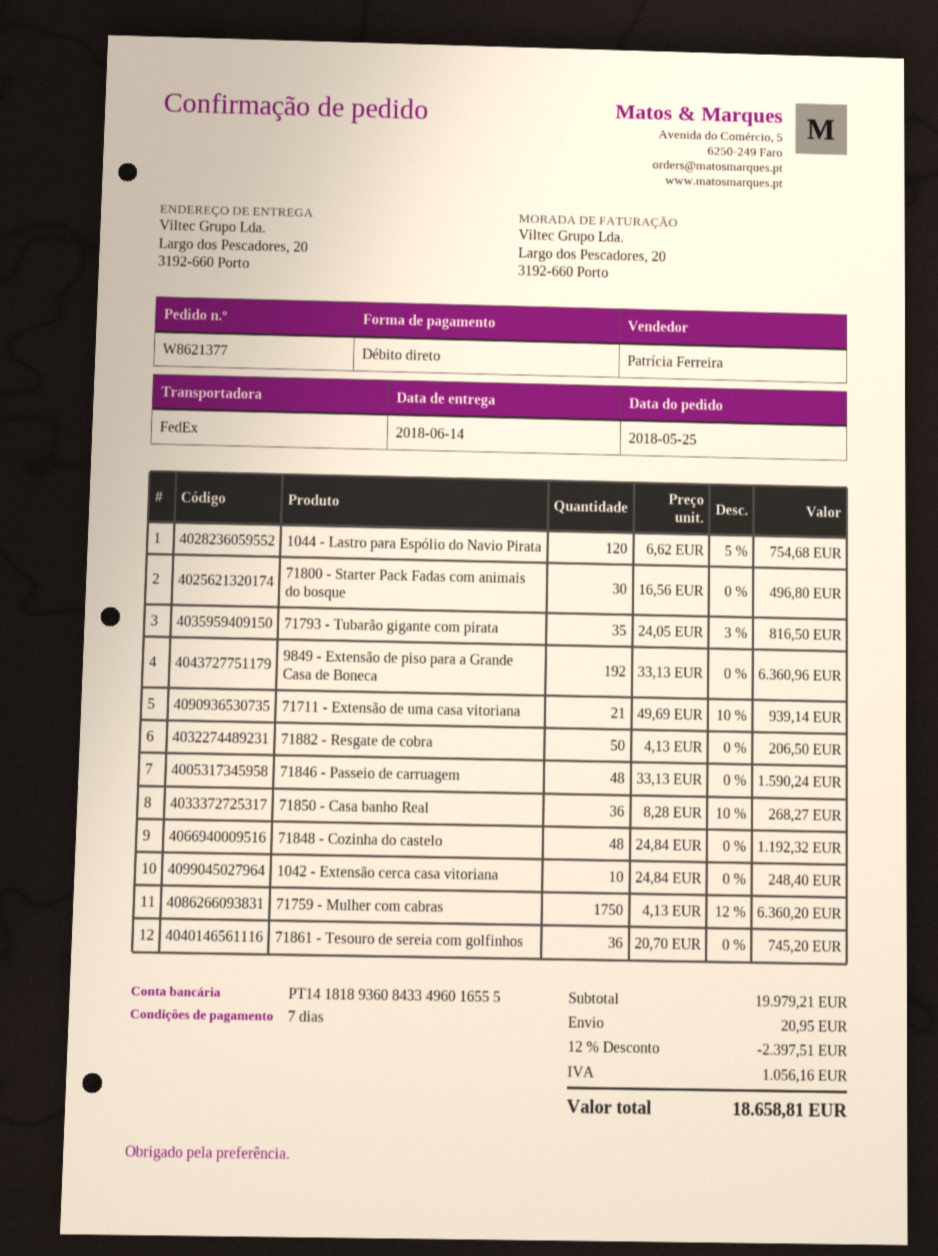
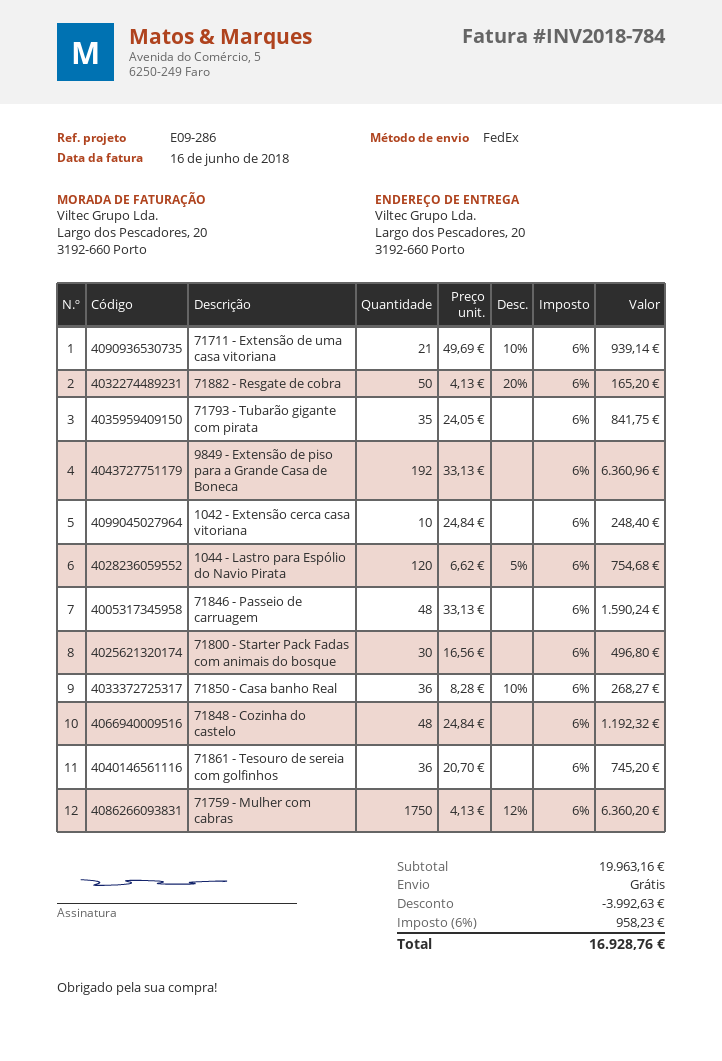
71793 - Tubarão gigante com pirata: 35 x 24.05 - 3% = 816.50 -> 35 x 24.05 = 841.75
71882 - Resgate de cobra: 50 x 4.13 = 206.50 -> 50 x 4.13 - 20% = 165.20
subtotal: 19979.21 -> 19963.16
discount: 2397.51 -> 3992.63
shipping: 20.95 -> 0.00
tax: 1056.16 -> 958.23
total: 18658.81 -> 16928.76

